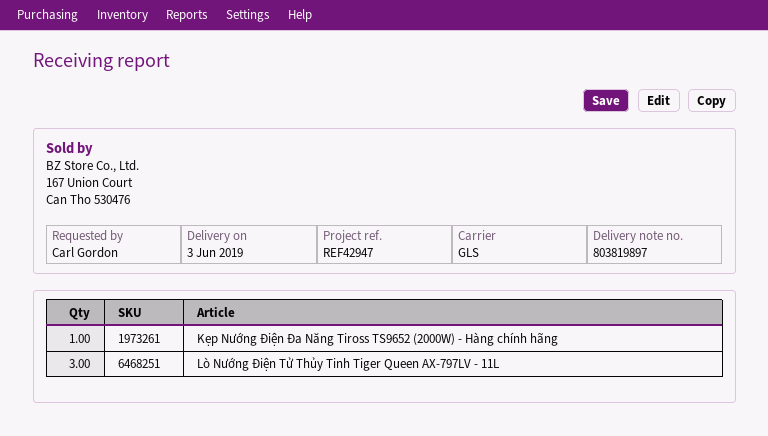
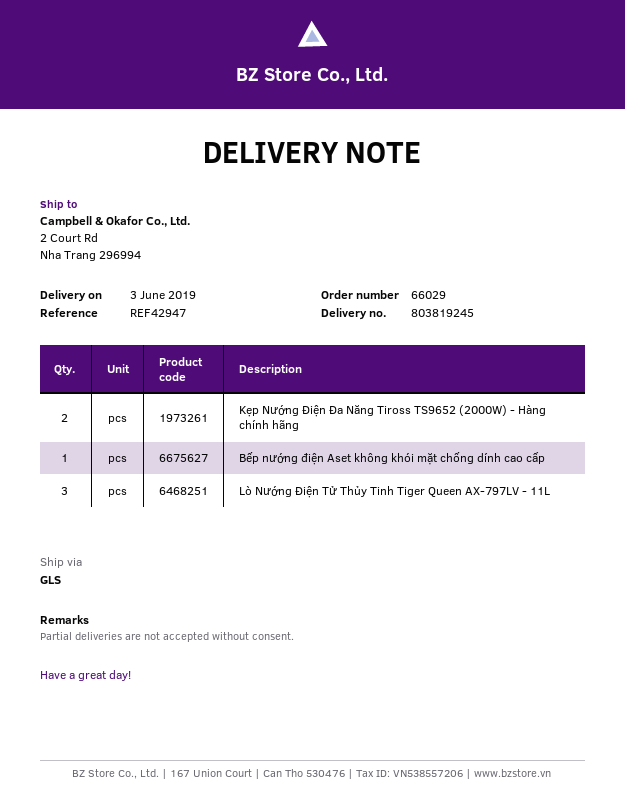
delivery note number: 803819897 -> 803819245
Kẹp Nướng Điện Đa Năng Tiross TS9652 (2000W) - Hàng chính hãng: 1 -> 2
Bếp nướng điện Aset không khói mặt chống dính cao cấp: none -> 1

